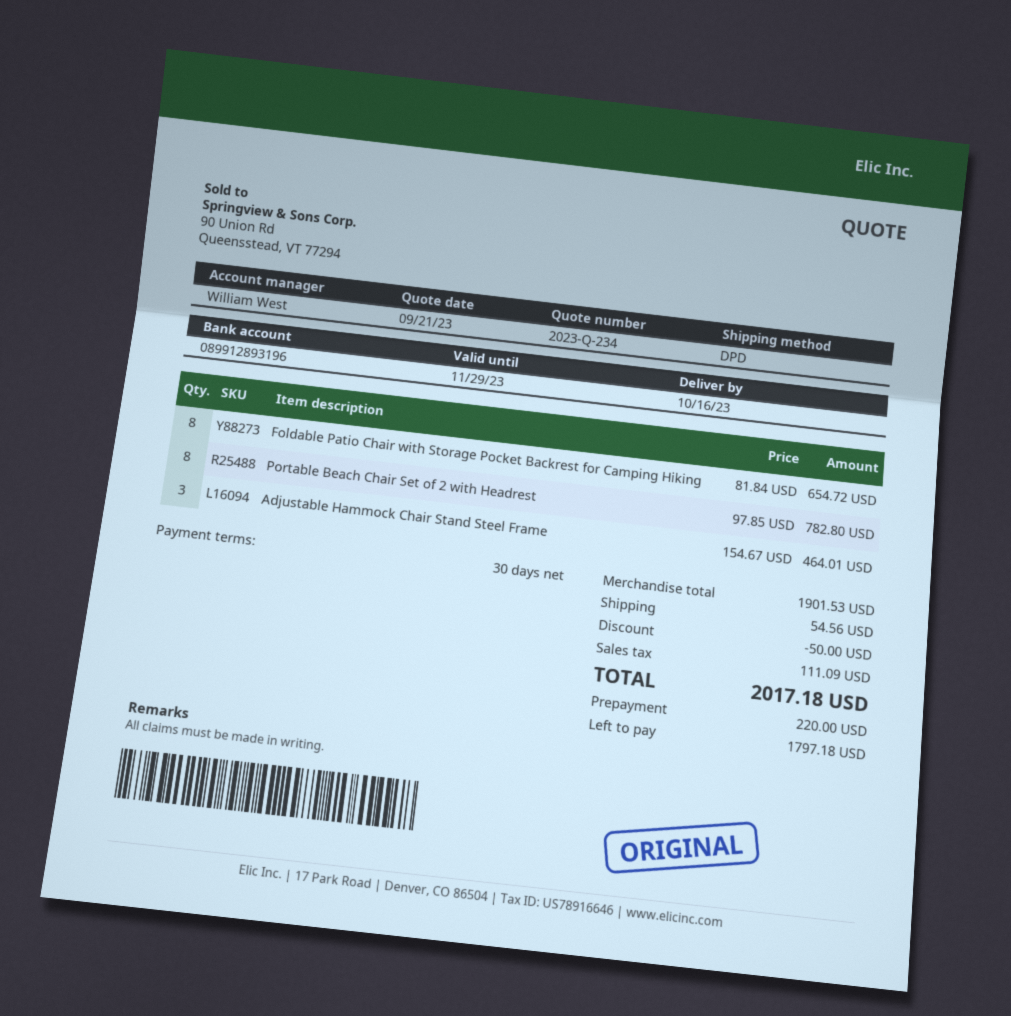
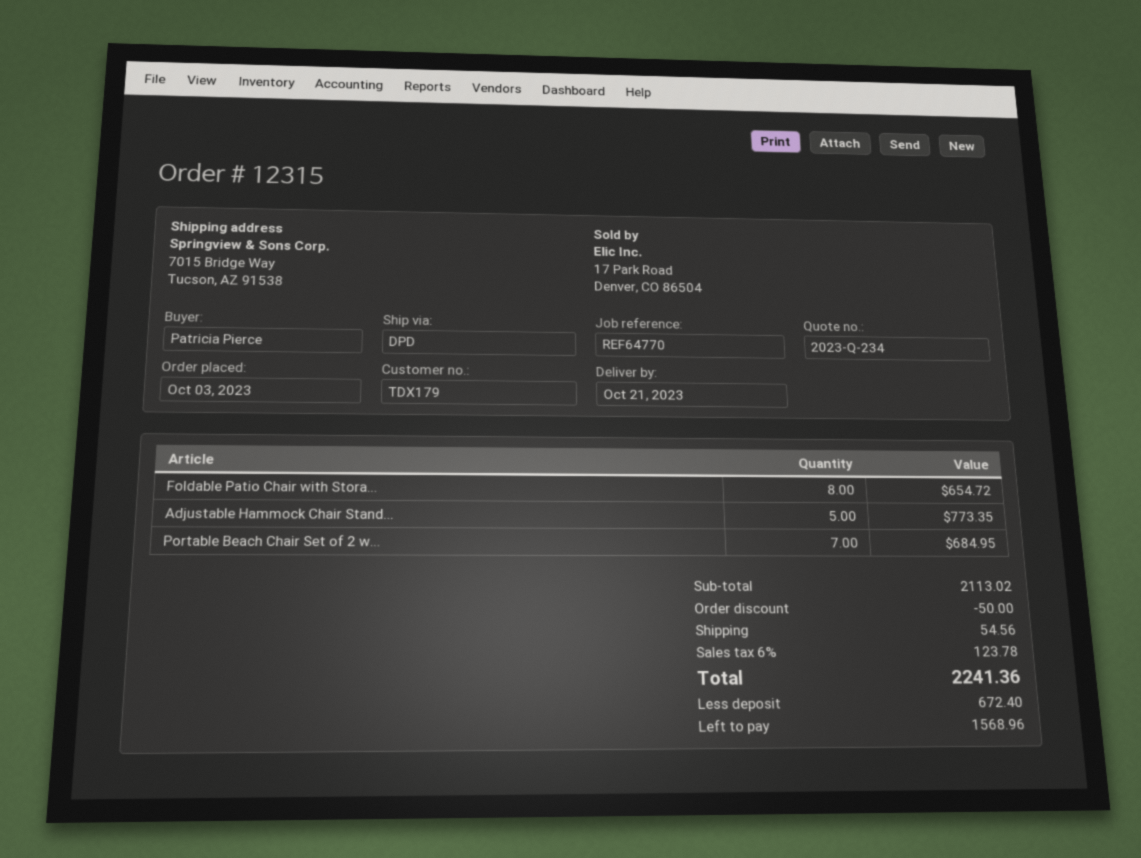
delivery date: 2023-10-16 -> 2023-10-21
Portable Beach Chair Set of 2 with Headrest: 8 for 782.80 -> 7 for 684.95
Adjustable Hammock Chair Stand Steel Frame: 3 for 464.01 -> 5 for 773.35
subtotal: 1901.53 -> 2113.02
tax: 111.09 -> 123.78
total: 2017.18 -> 2241.36
deposit: 220.00 -> 672.40
balance: 1797.18 -> 1568.96

